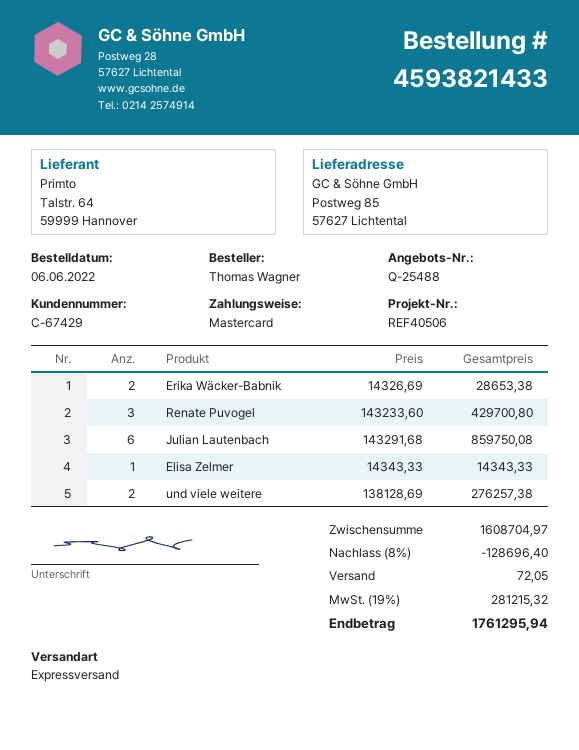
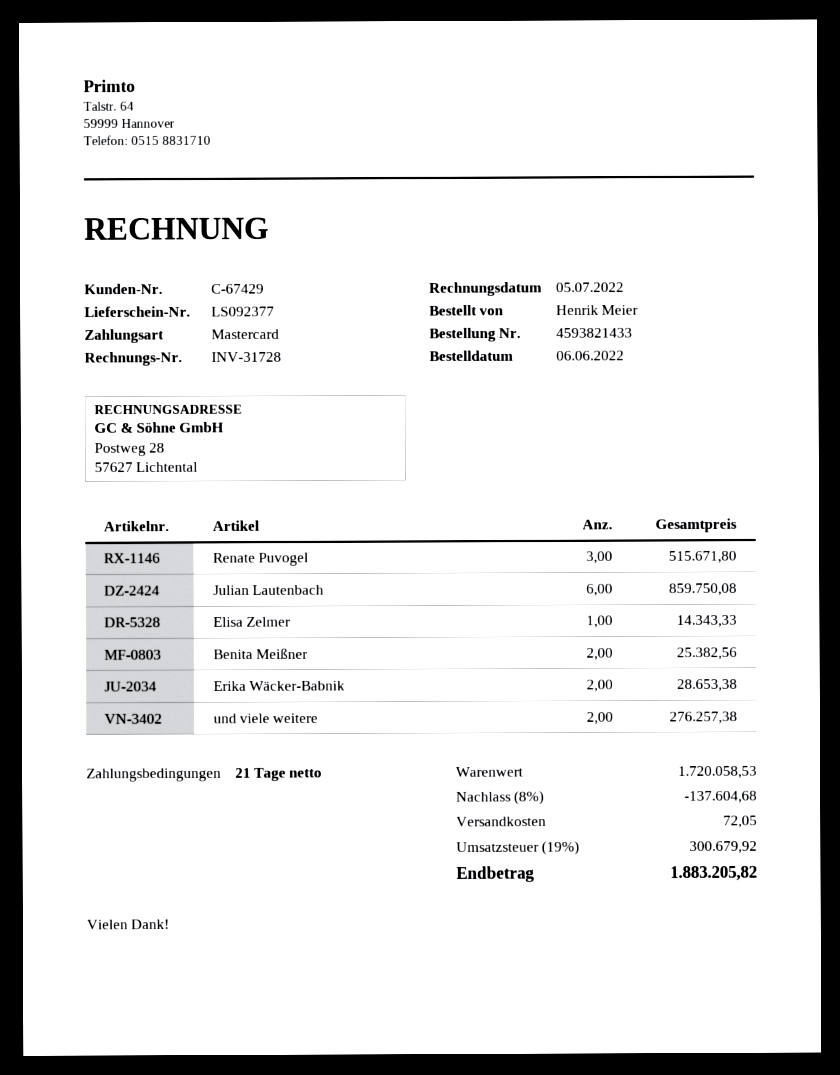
ordered by: Thomas Wagner -> Henrik Meier
Renate Puvogel: 3 for 429700.80 -> 3 for 515671.80
Benita Meißner: none -> 2 for 25382.56
subtotal: 1608704.97 -> 1720058.53
discount: 8% = 128696.40 -> 8% = 137604.68
tax: 19% = 281215.32 -> 19% = 300679.92
total: 1761295.94 -> 1883205.82

